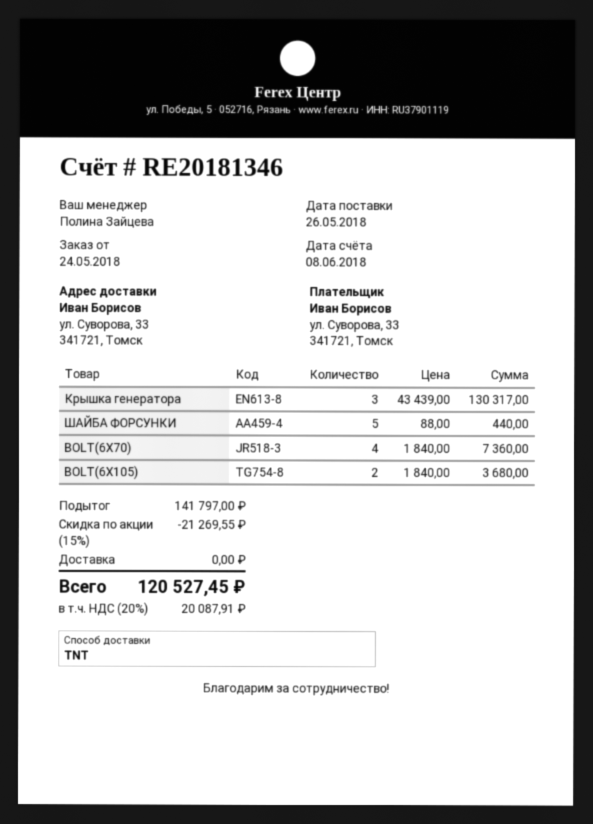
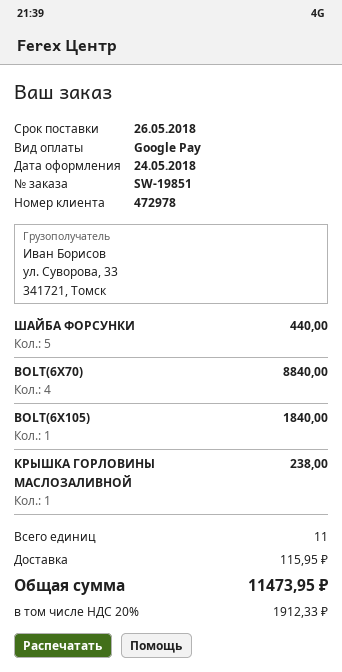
Крышка генератора: 3 for 130317.00 -> none
BOLT(6X70): 4 for 7360.00 -> 4 for 8840.00
BOLT(6X105): 2 for 3680.00 -> 1 for 1840.00
КРЫШКА ГОРЛОВИНЫ МАСЛОЗАЛИВНОЙ: none -> 1 for 238.00
discount: 15% = 21269.55 -> none
shipping: 0.00 -> 115.95
tax: 20% = 20087.91 -> 20% = 1912.33
total: 120527.45 -> 11473.95

